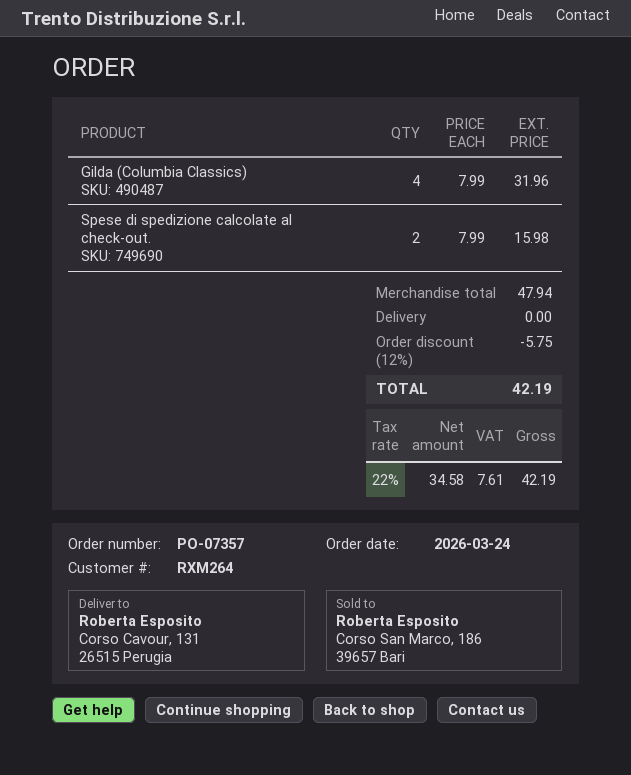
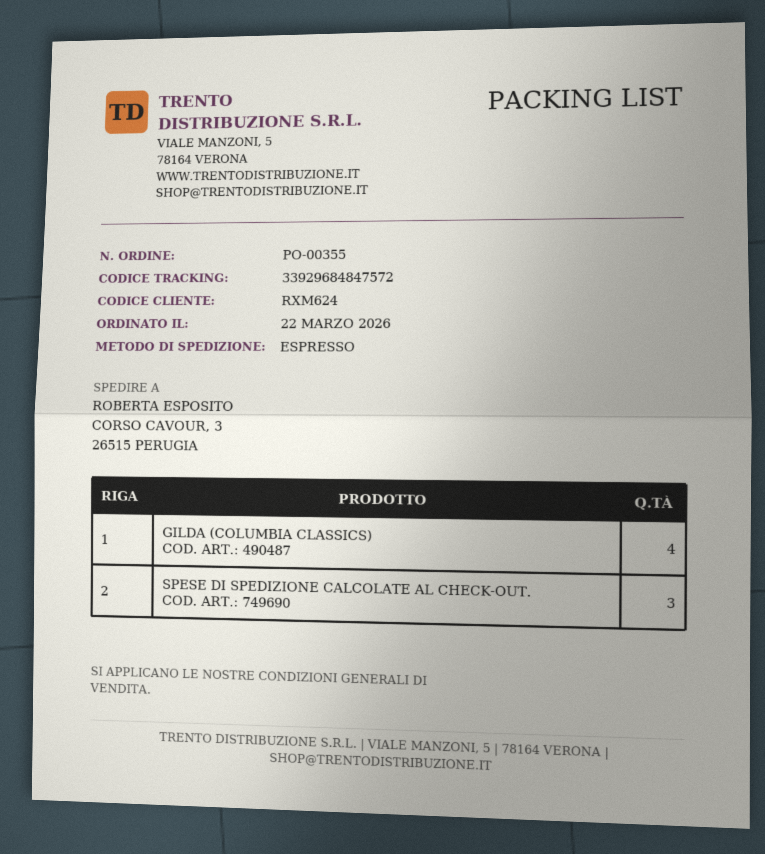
order number: PO-07357 -> PO-00355
order date: 2026-03-24 -> 2026-03-22
customer number: RXM264 -> RXM624
ship to: Corso Cavour, 131, 26515 Perugia -> CORSO CAVOUR, 3, 26515 PERUGIA
Spese di spedizione calcolate al check-out.: 2 -> 3

